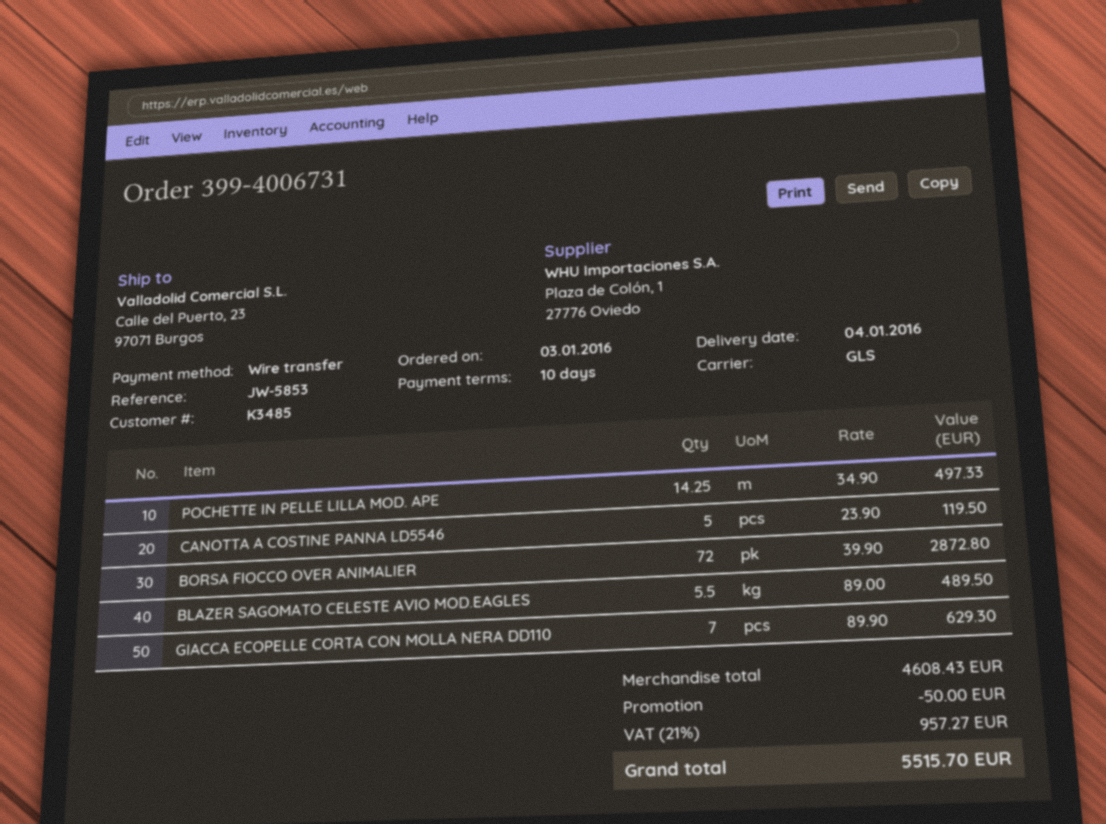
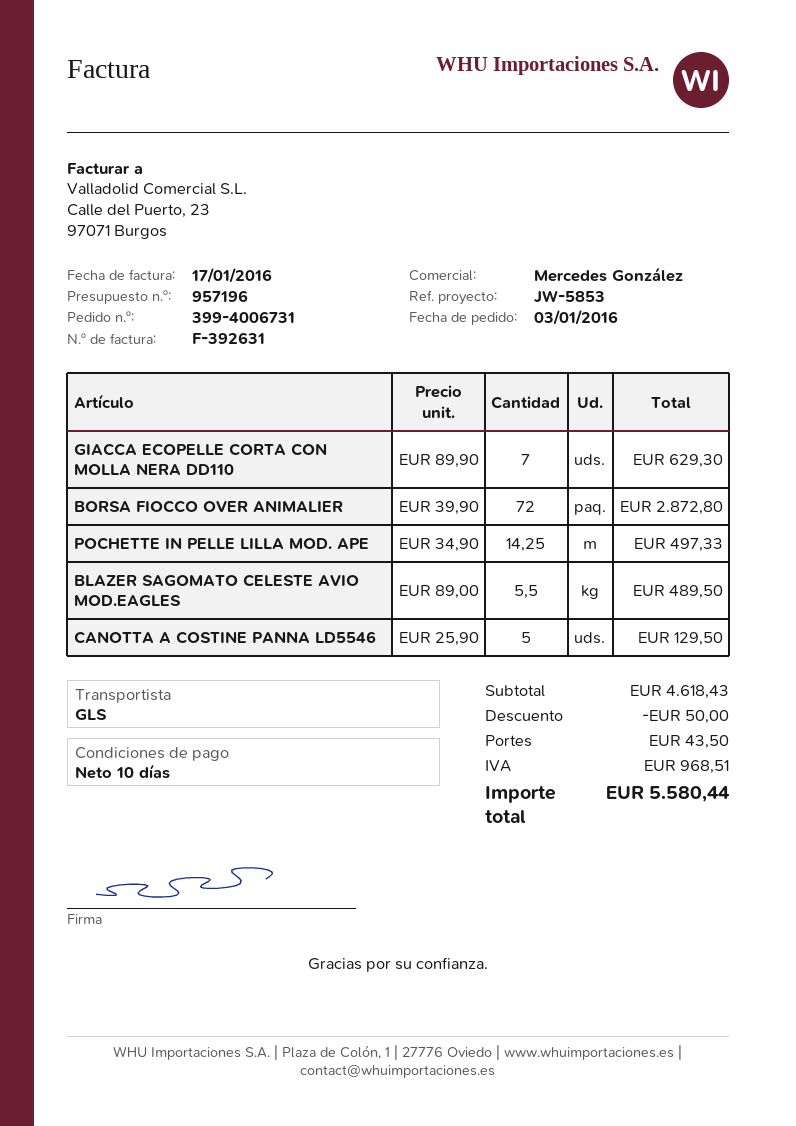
CANOTTA A COSTINE PANNA LD5546: 5 x 23.90 = 119.50 -> 5 x 25.90 = 129.50
subtotal: 4608.43 -> 4618.43
shipping: none -> 43.50
tax: 957.27 -> 968.51
total: 5515.70 -> 5580.44

